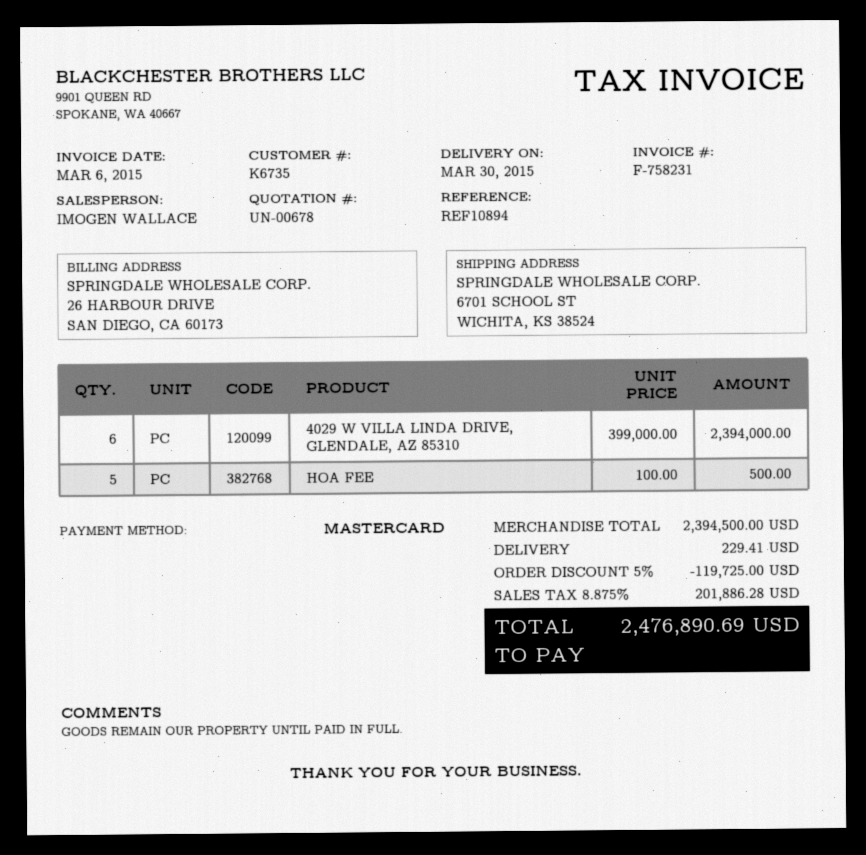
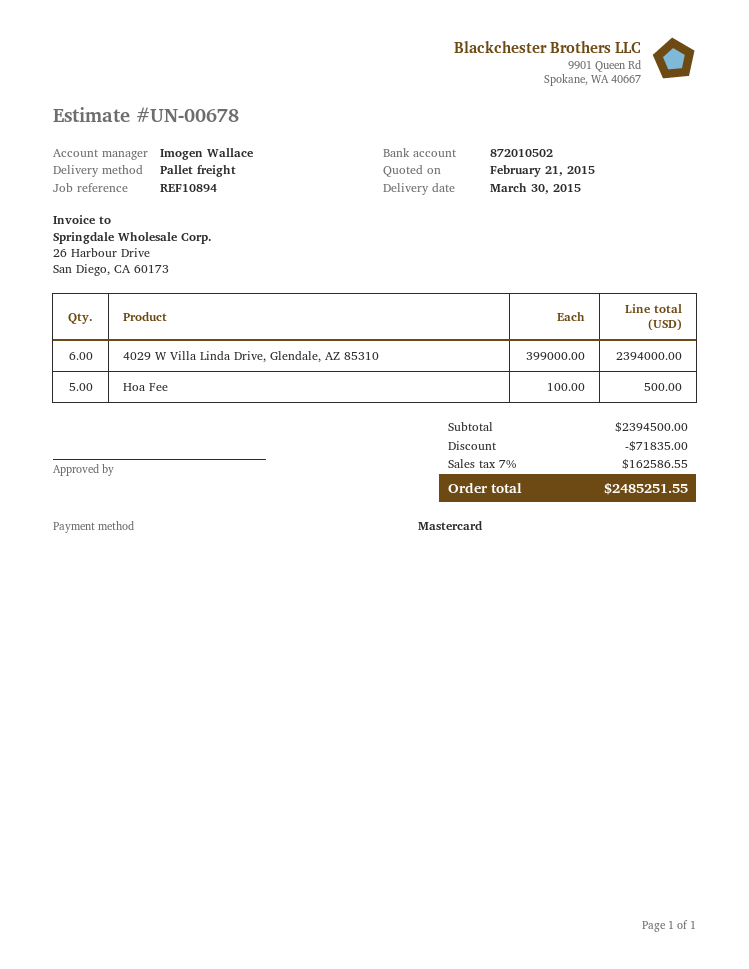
discount: 119725.00 -> 71835.00
shipping: 229.41 -> none
tax: 8.875% = 201886.28 -> 7% = 162586.55
total: 2476890.69 -> 2485251.55

